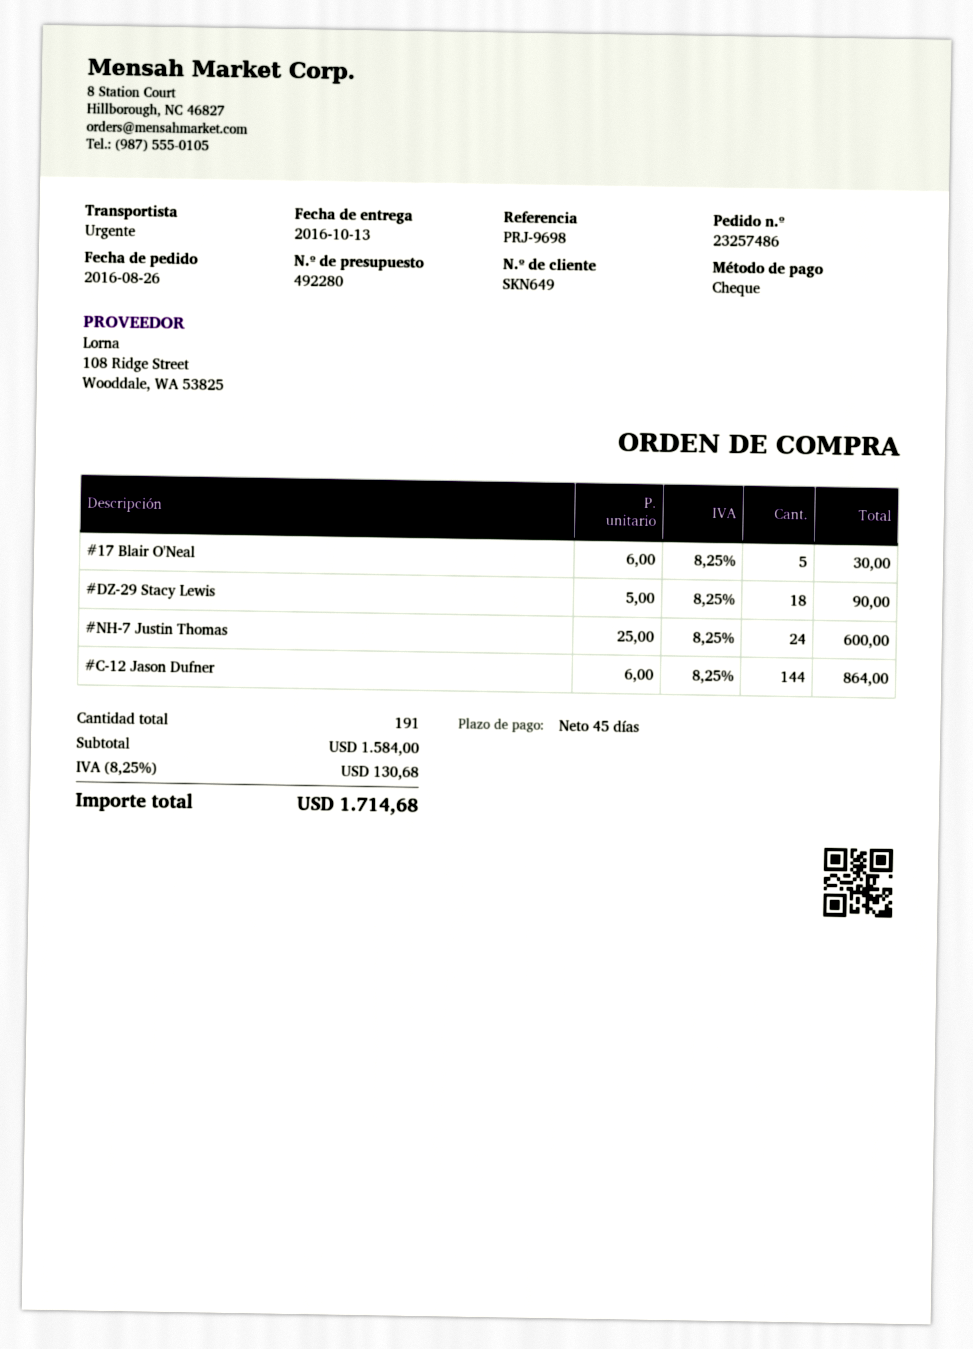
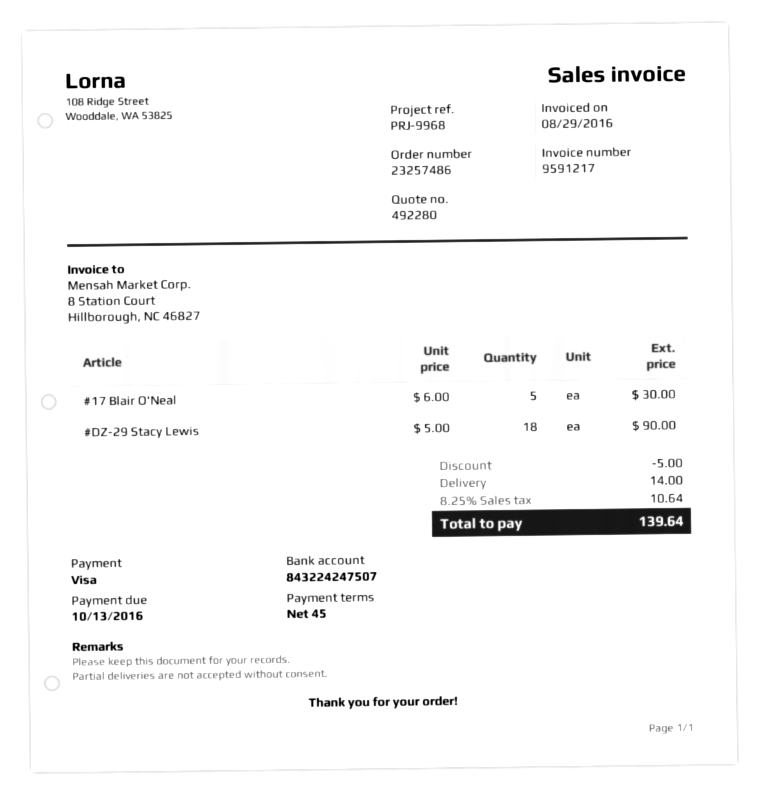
reference: PRJ-9698 -> PRJ-9968
payment method: cheque -> Visa
#NH-7 Justin Thomas: 24 x 25.00 = 600.00 -> none
#C-12 Jason Dufner: 144 x 6.00 = 864.00 -> none
discount: none -> 5.00
shipping: none -> 14.00
tax: 8.25% = 130.68 -> 8.25% = 10.64
total: 1714.68 -> 139.64

